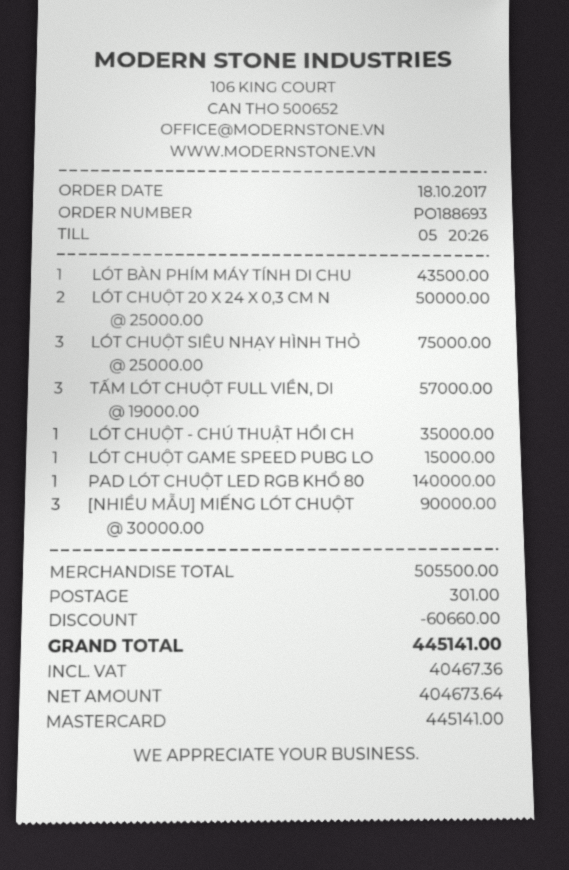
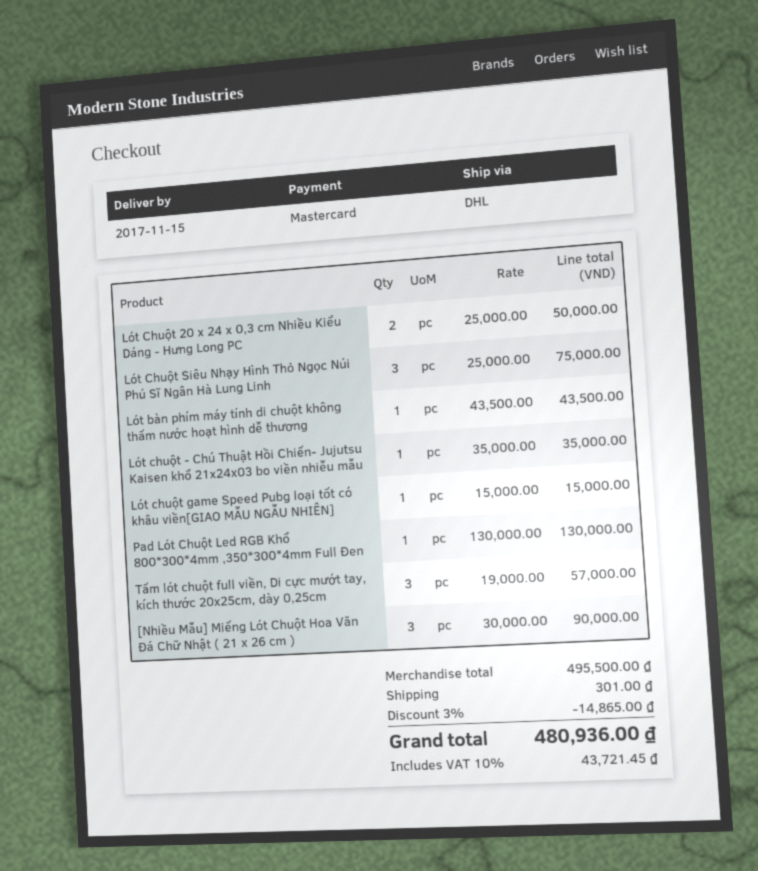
PAD LÓT CHUỘT LED RGB KHỔ 80: 1 x 140000.00 = 140000.00 -> 1 x 130000.00 = 130000.00
subtotal: 505500.00 -> 495500.00
discount: 60660.00 -> 14865.00
tax: 40467.36 -> 43721.45
total: 445141.00 -> 480936.00

